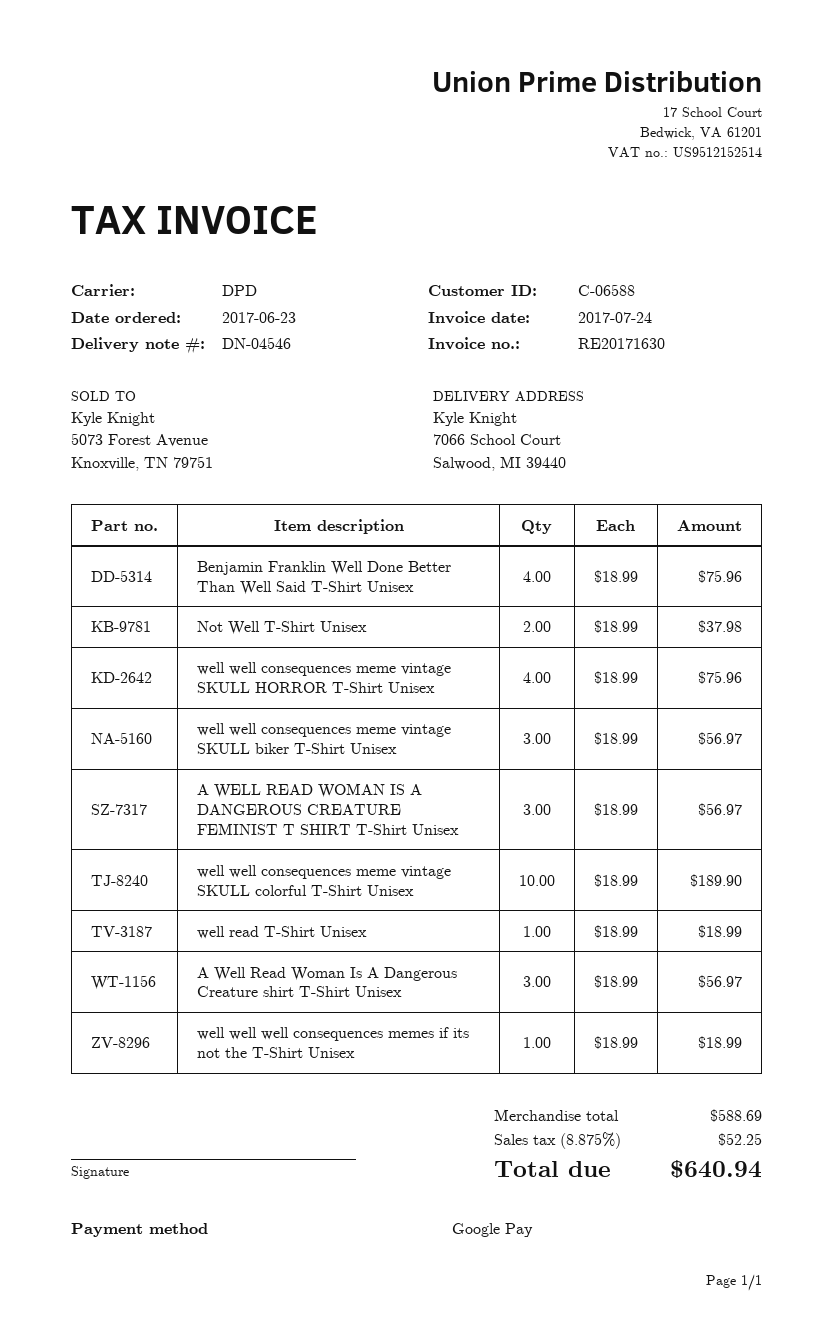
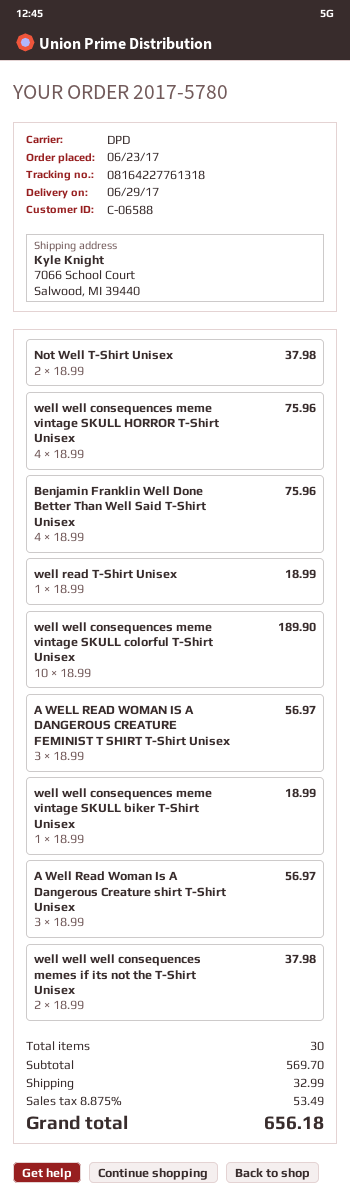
well well consequences meme vintage SKULL biker T-Shirt Unisex: 3 x 18.99 = 56.97 -> 1 x 18.99 = 18.99
well well well consequences memes if its not the T-Shirt Unisex: 1 x 18.99 = 18.99 -> 2 x 18.99 = 37.98
subtotal: 588.69 -> 569.70
shipping: none -> 32.99
tax: 8.875% = 52.25 -> 8.875% = 53.49
total: 640.94 -> 656.18

